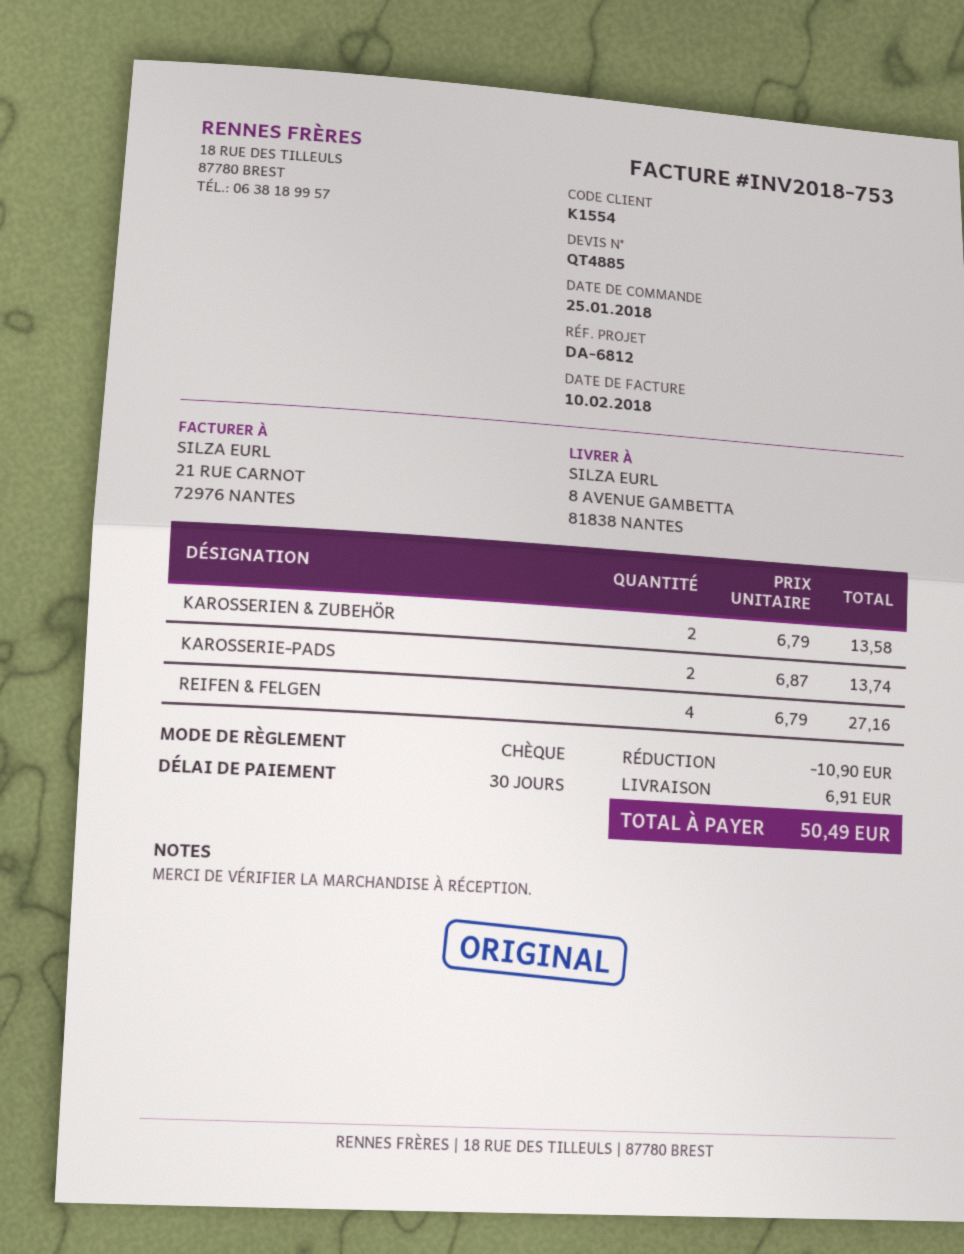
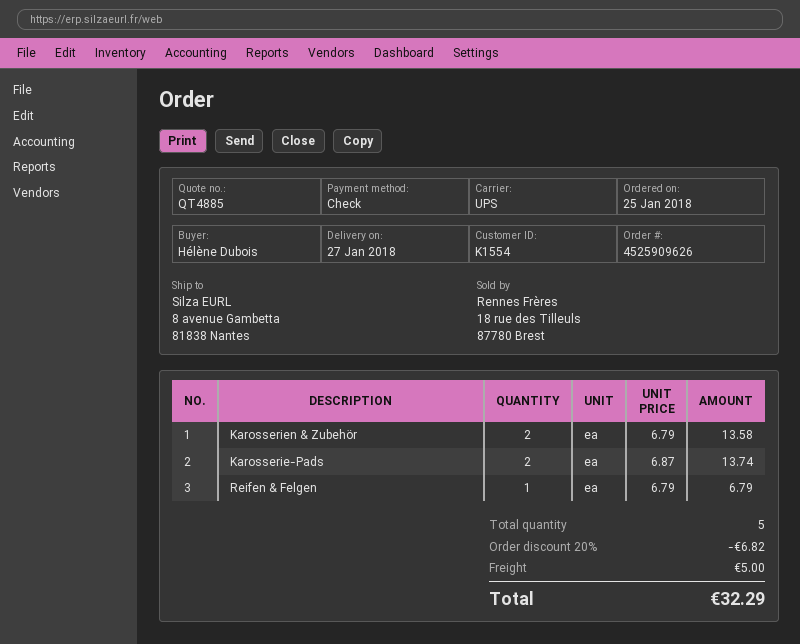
REIFEN & FELGEN: 4 x 6.79 = 27.16 -> 1 x 6.79 = 6.79
discount: 10.90 -> 6.82
shipping: 6.91 -> 5.00
total: 50.49 -> 32.29

